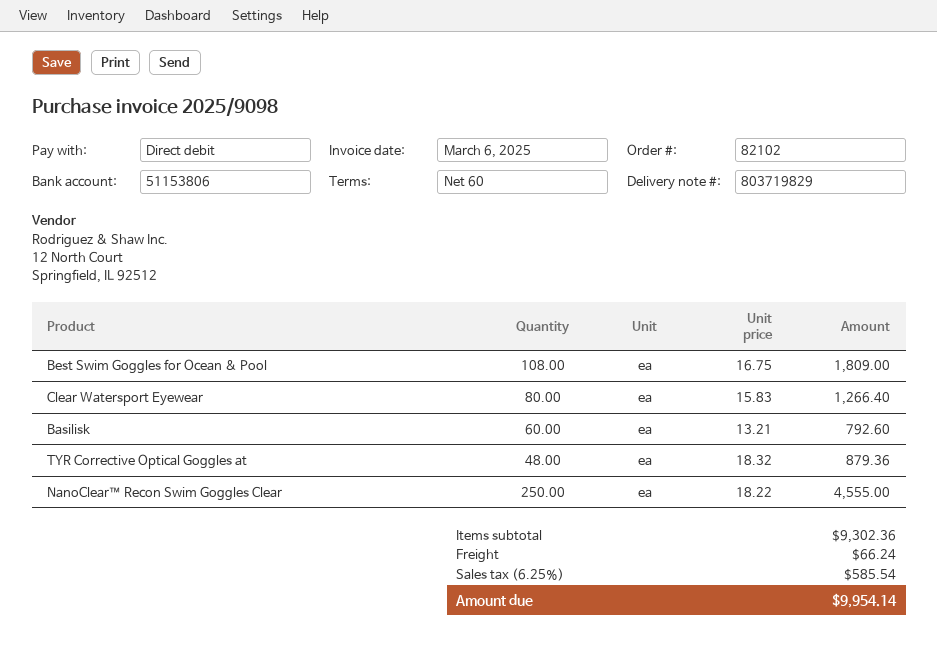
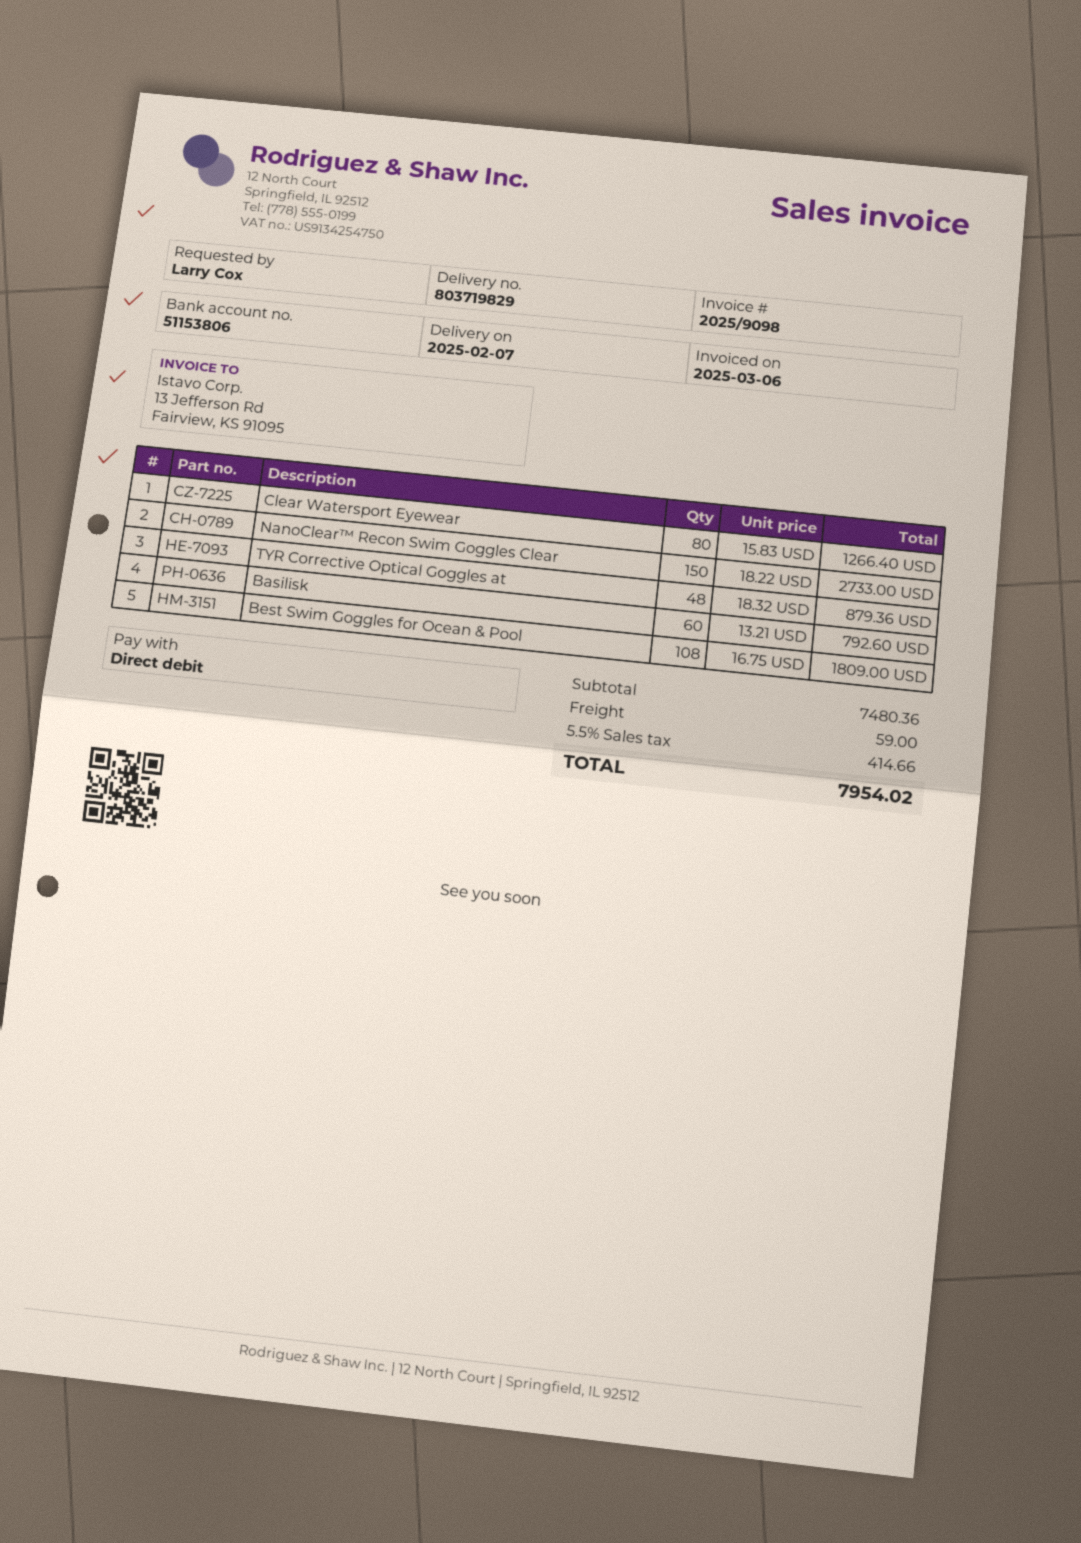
NanoClear™ Recon Swim Goggles Clear: 250 x 18.22 = 4555.00 -> 150 x 18.22 = 2733.00
subtotal: 9302.36 -> 7480.36
shipping: 66.24 -> 59.00
tax: 6.25% = 585.54 -> 5.5% = 414.66
total: 9954.14 -> 7954.02

